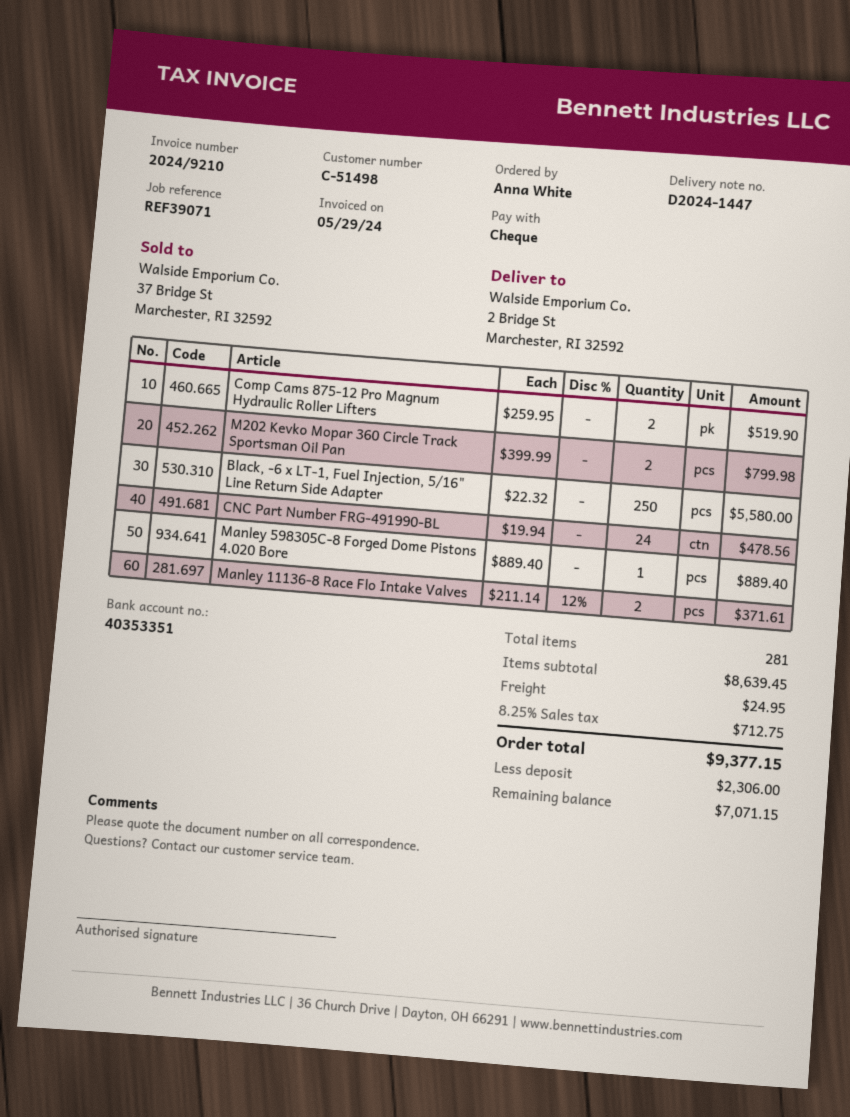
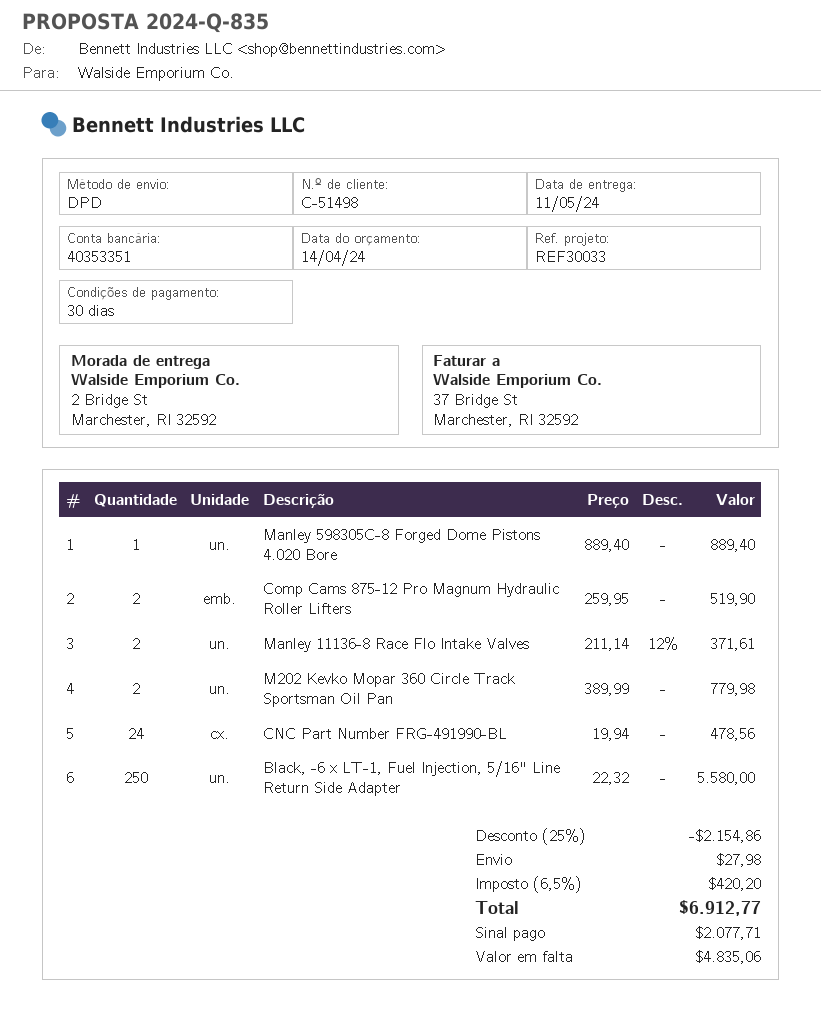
reference: REF39071 -> REF30033
M202 Kevko Mopar 360 Circle Track Sportsman Oil Pan: 2 x 399.99 = 799.98 -> 2 x 389.99 = 779.98
discount: none -> 25% = 2154.86
shipping: 24.95 -> 27.98
tax: 8.25% = 712.75 -> 6.5% = 420.20
total: 9377.15 -> 6912.77
deposit: 2306.00 -> 2077.71
balance: 7071.15 -> 4835.06

